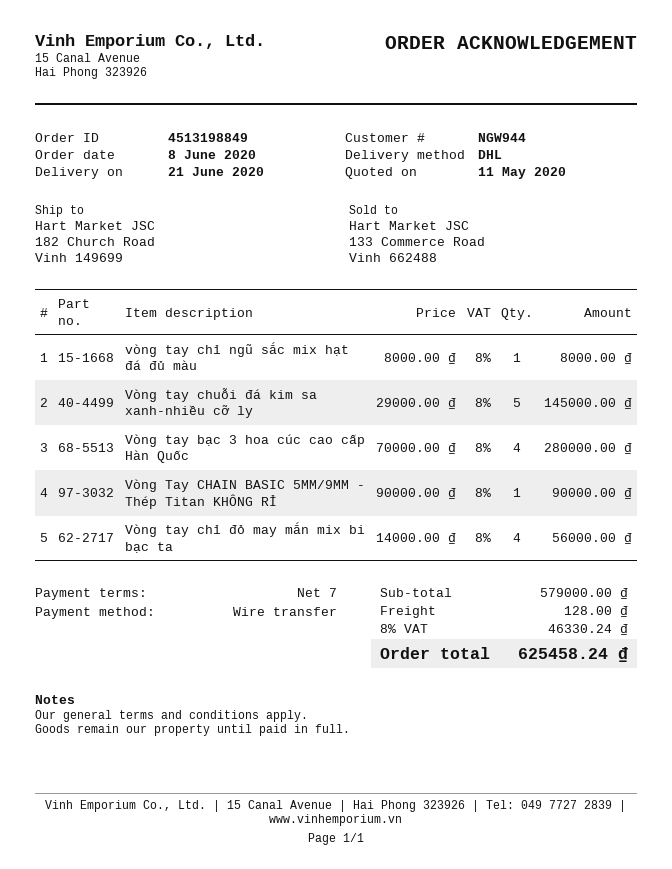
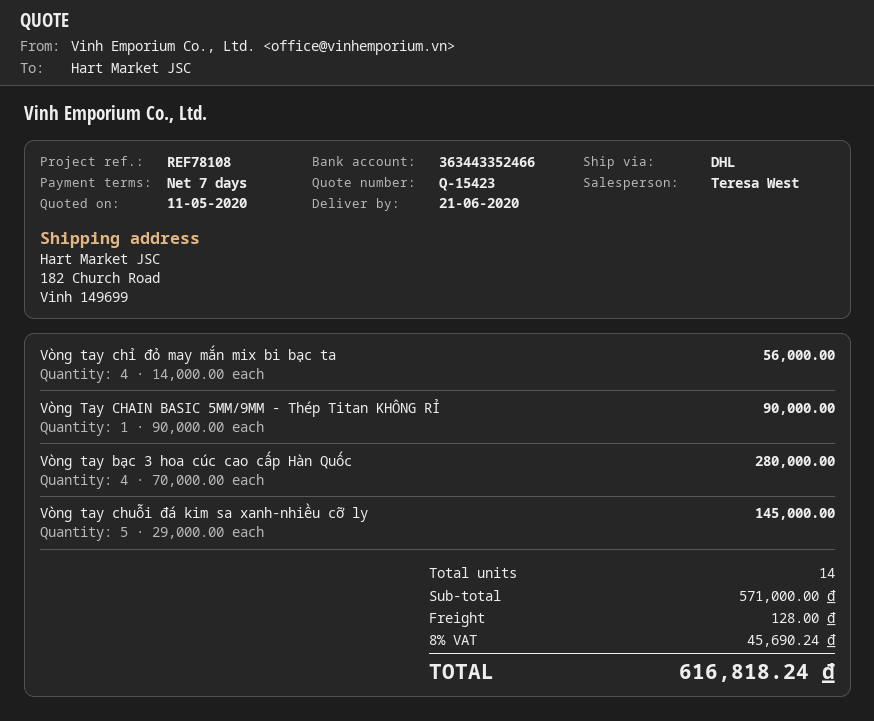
vòng tay chỉ ngũ sắc mix hạt đá đủ màu: 1 x 8000.00 = 8000.00 -> none
subtotal: 579000.00 -> 571000.00
tax: 8% = 46330.24 -> 8% = 45690.24
total: 625458.24 -> 616818.24

